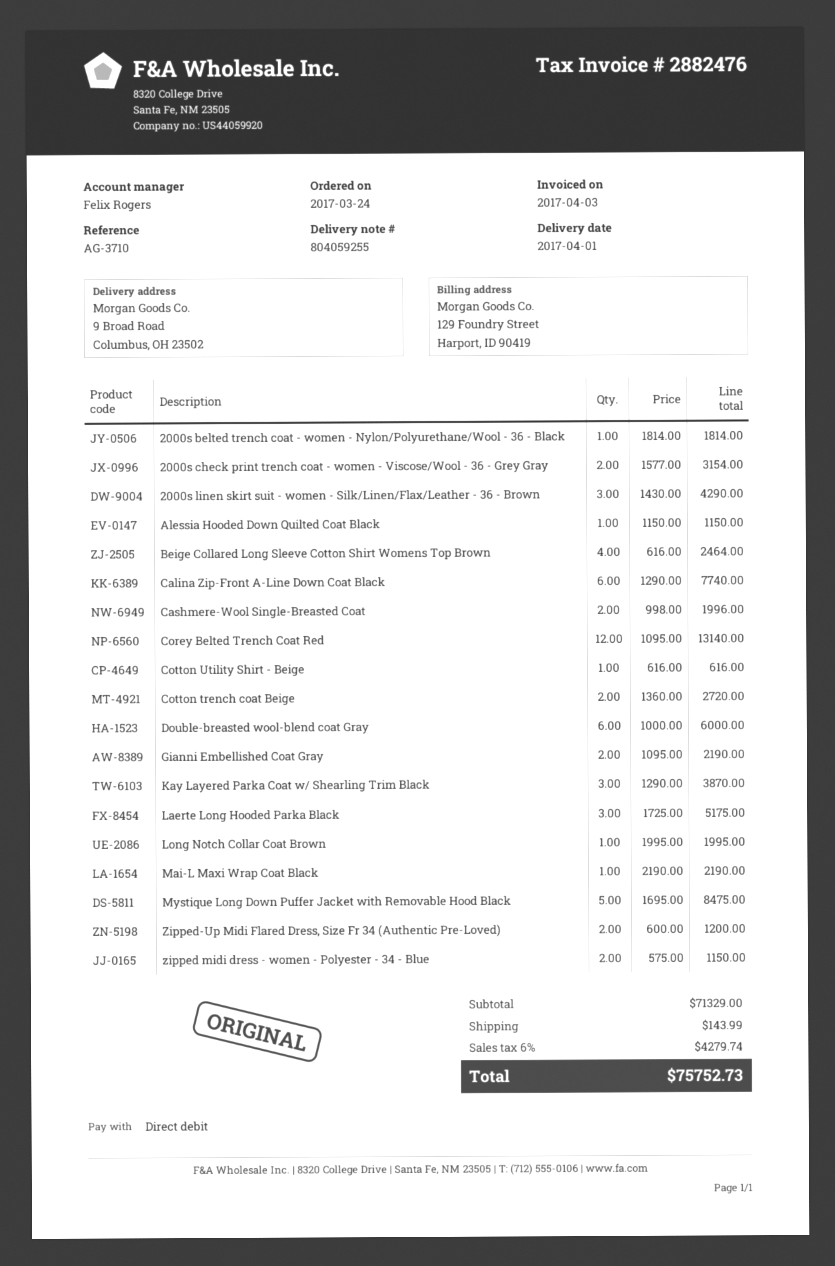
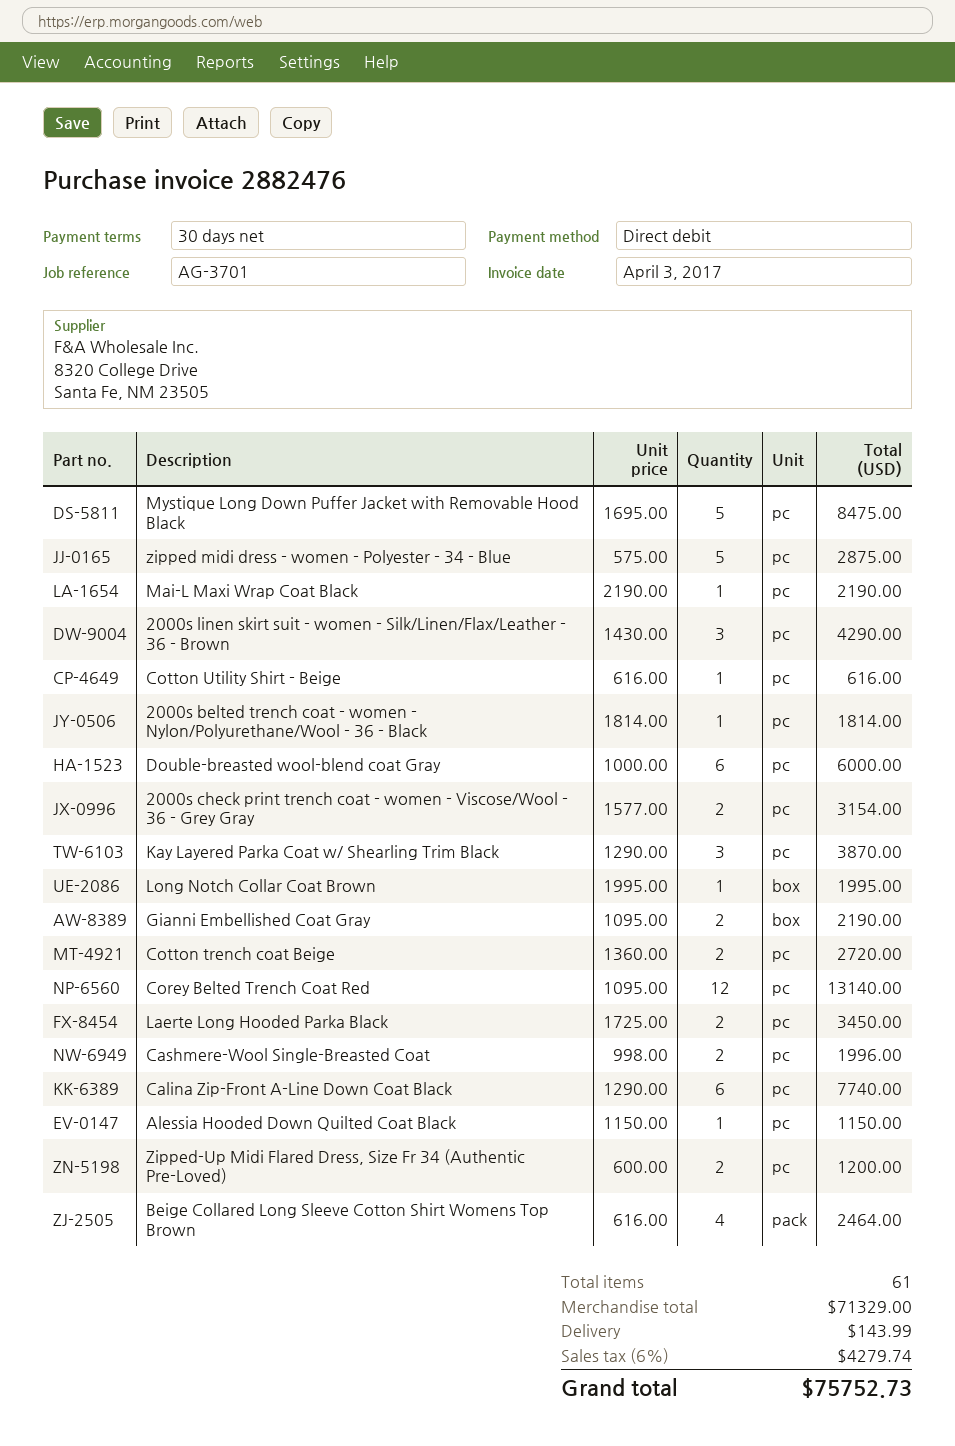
reference: AG-3710 -> AG-3701
Laerte Long Hooded Parka Black: 3 x 1725.00 = 5175.00 -> 2 x 1725.00 = 3450.00
zipped midi dress - women - Polyester - 34 - Blue: 2 x 575.00 = 1150.00 -> 5 x 575.00 = 2875.00

